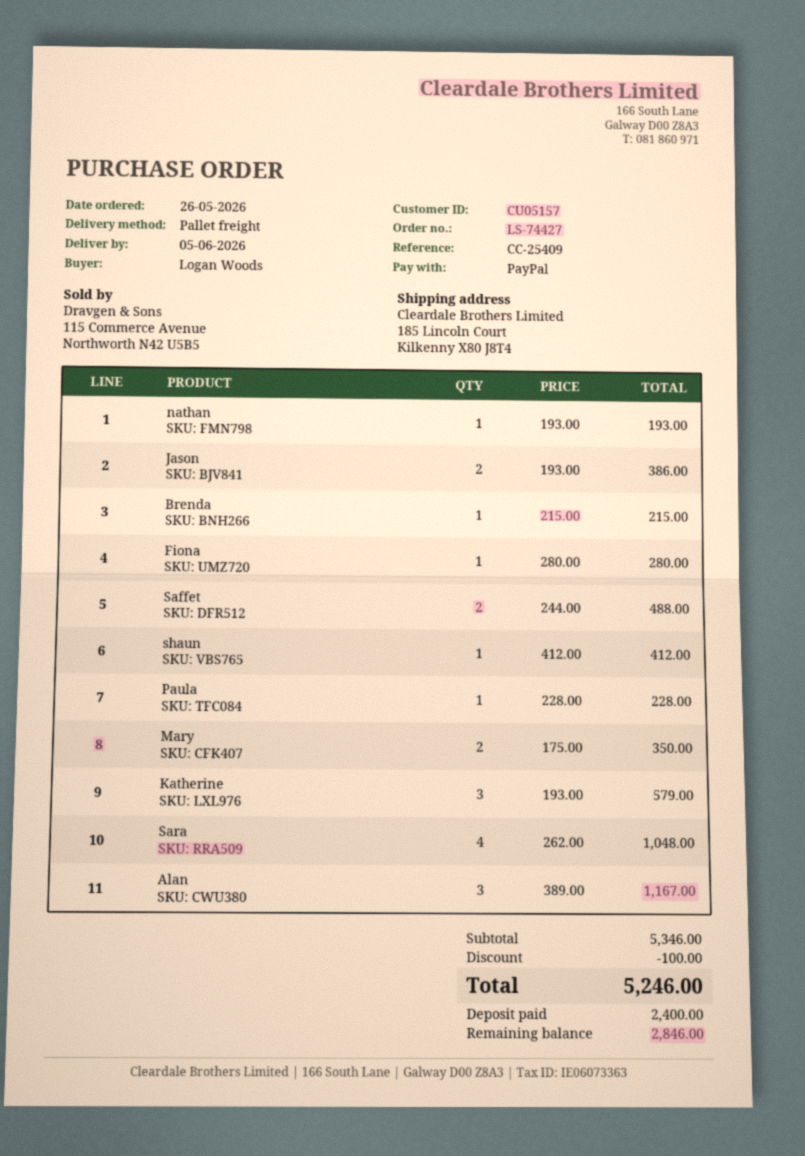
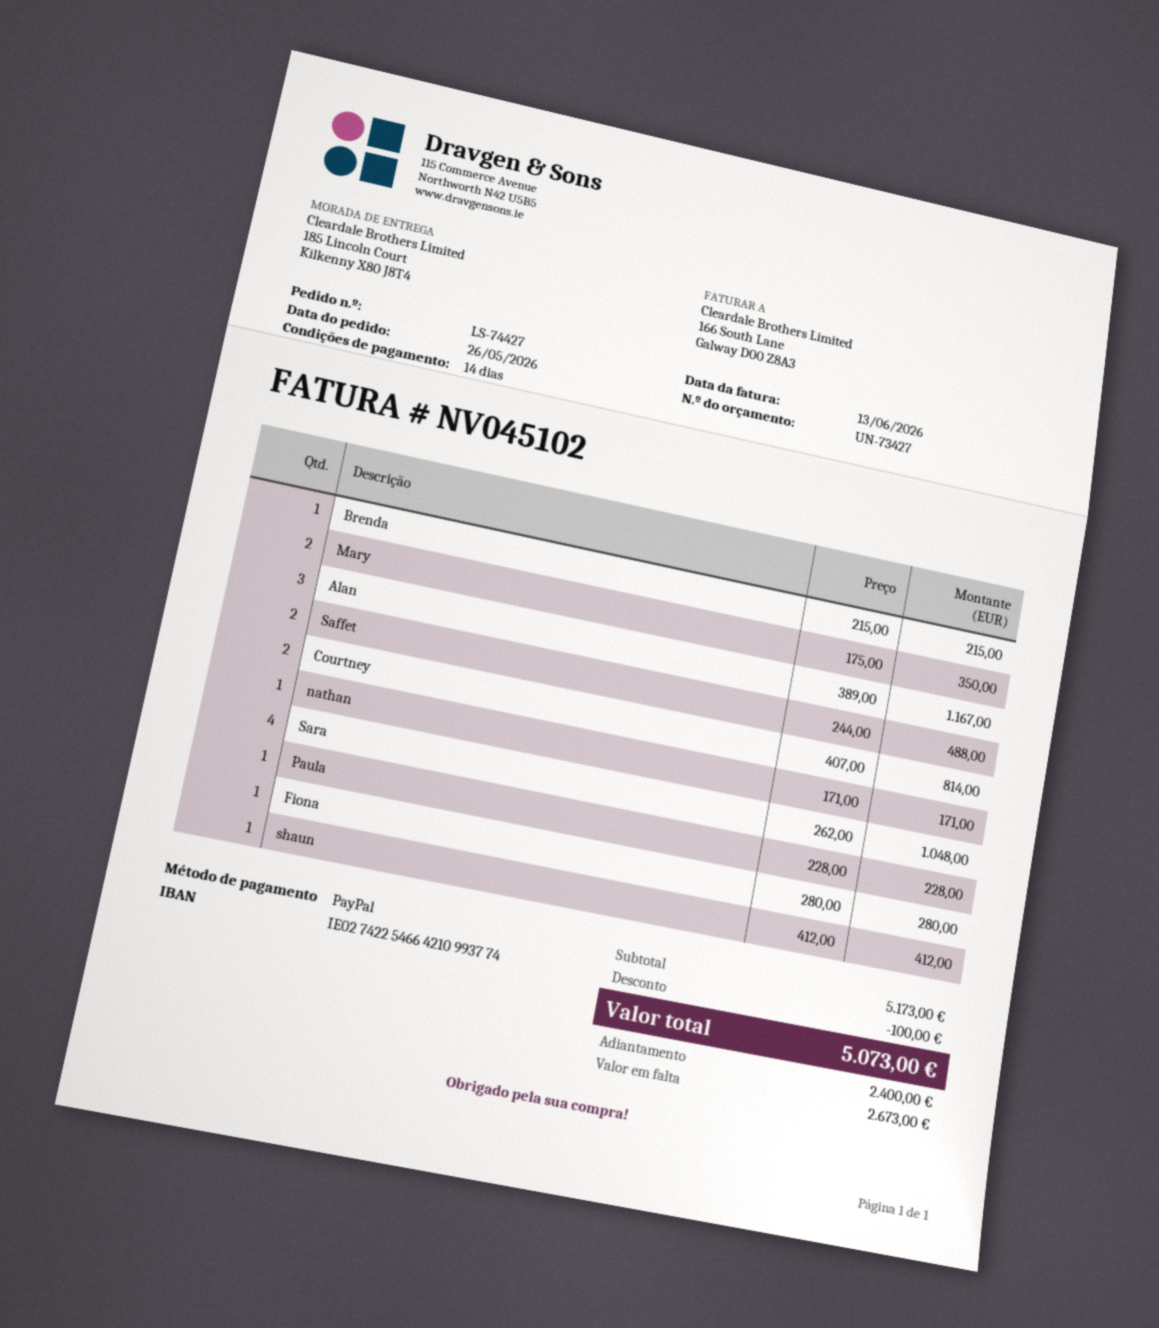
nathan: 1 x 193.00 = 193.00 -> 1 x 171.00 = 171.00
Jason: 2 x 193.00 = 386.00 -> none
Katherine: 3 x 193.00 = 579.00 -> none
Courtney: none -> 2 x 407.00 = 814.00
subtotal: 5346.00 -> 5173.00
total: 5246.00 -> 5073.00
balance: 2846.00 -> 2673.00

